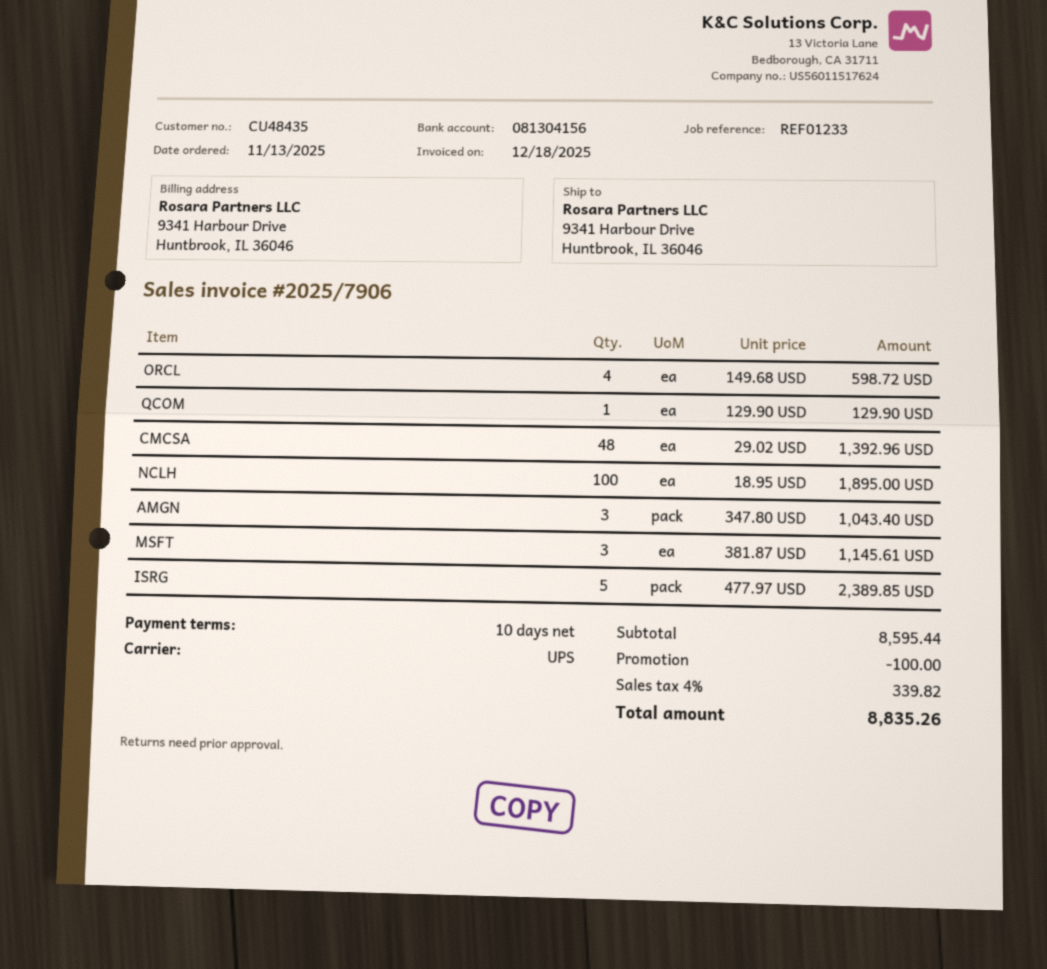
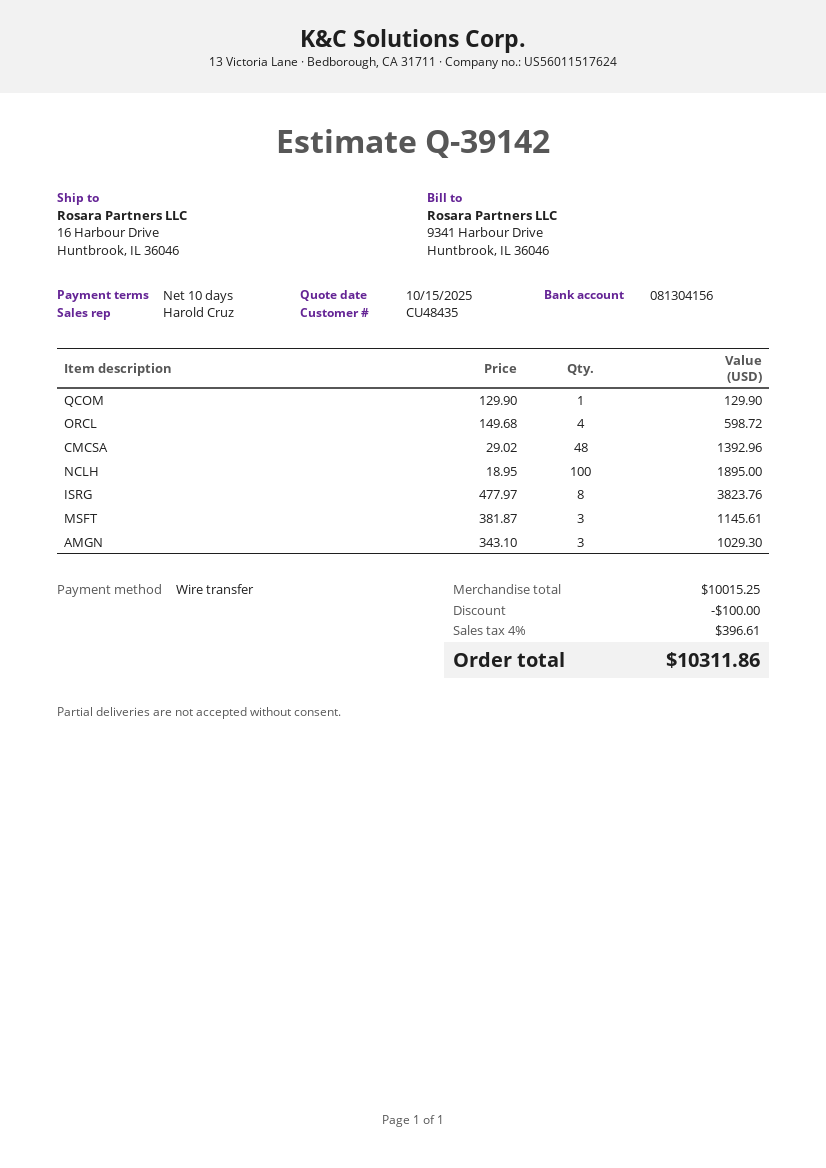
ship to: 9341 Harbour Drive, Huntbrook, IL 36046 -> 16 Harbour Drive, Huntbrook, IL 36046
AMGN: 3 x 347.80 = 1043.40 -> 3 x 343.10 = 1029.30
ISRG: 5 x 477.97 = 2389.85 -> 8 x 477.97 = 3823.76
subtotal: 8595.44 -> 10015.25
tax: 4% = 339.82 -> 4% = 396.61
total: 8835.26 -> 10311.86

